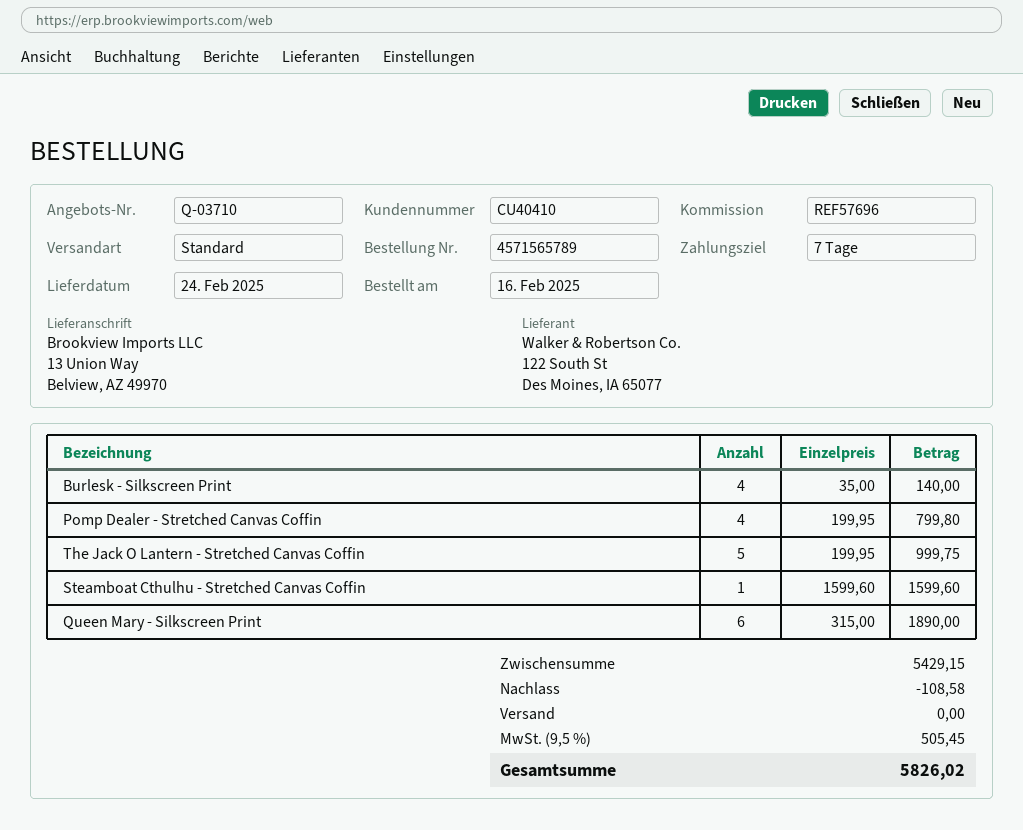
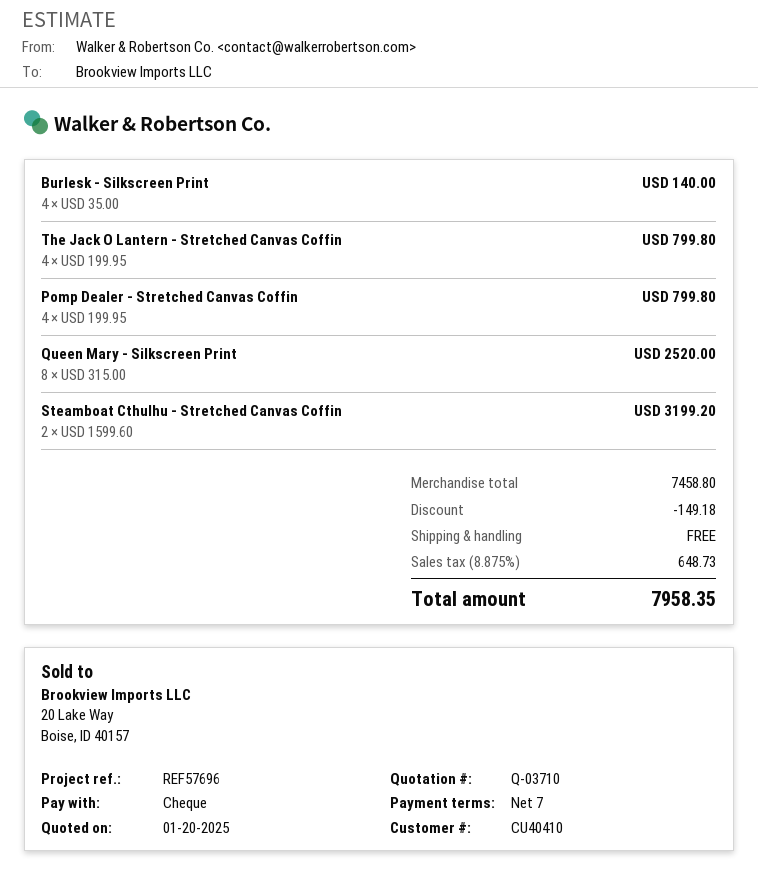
The Jack O Lantern - Stretched Canvas Coffin: 5 x 199.95 = 999.75 -> 4 x 199.95 = 799.80
Steamboat Cthulhu - Stretched Canvas Coffin: 1 x 1599.60 = 1599.60 -> 2 x 1599.60 = 3199.20
Queen Mary - Silkscreen Print: 6 x 315.00 = 1890.00 -> 8 x 315.00 = 2520.00
subtotal: 5429.15 -> 7458.80
discount: 108.58 -> 149.18
tax: 9.5% = 505.45 -> 8.875% = 648.73
total: 5826.02 -> 7958.35

